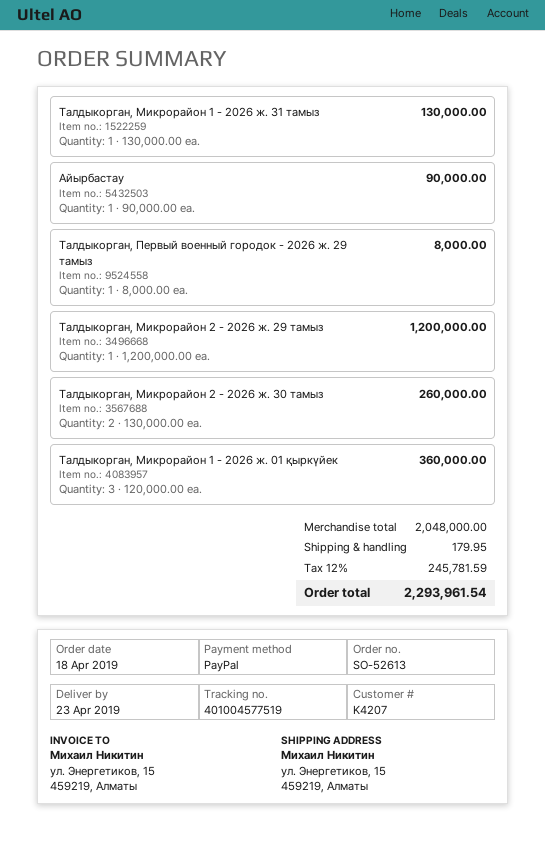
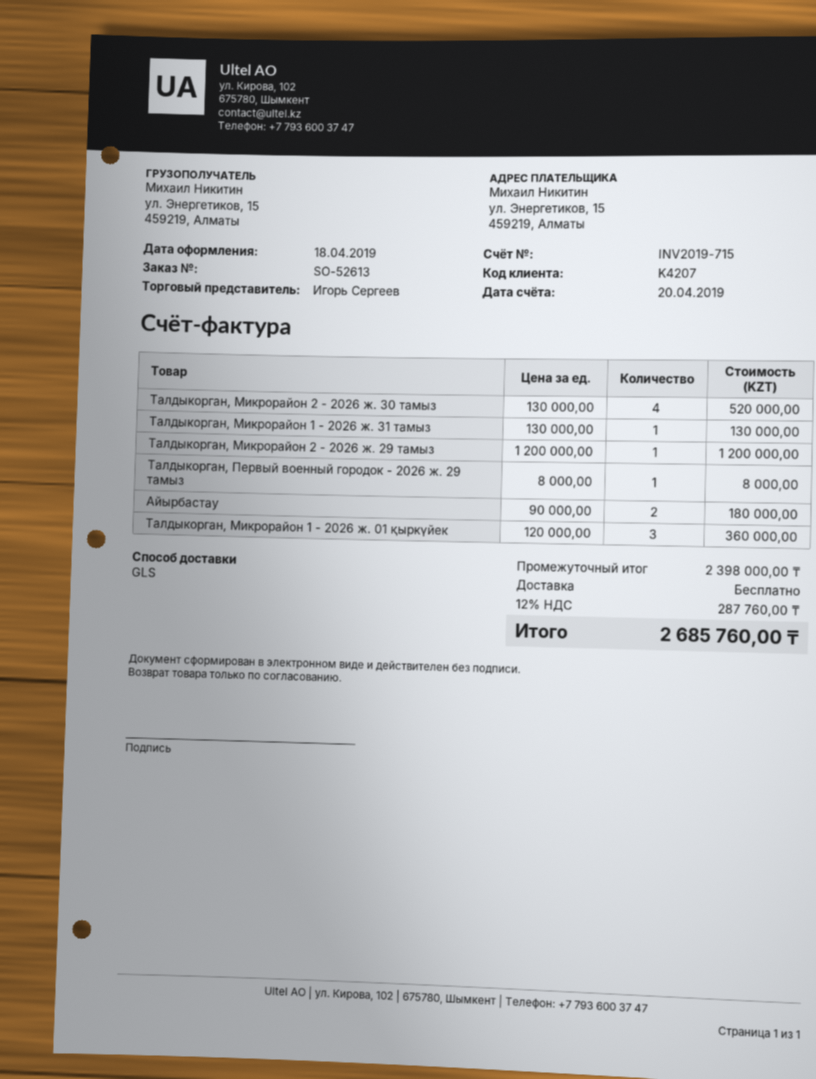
Айырбастау: 1 x 90000.00 = 90000.00 -> 2 x 90000.00 = 180000.00
Талдыкорган, Микрорайон 2 - 2026 ж. 30 тамыз: 2 x 130000.00 = 260000.00 -> 4 x 130000.00 = 520000.00
subtotal: 2048000.00 -> 2398000.00
shipping: 179.95 -> 0.00
tax: 12% = 245781.59 -> 12% = 287760.00
total: 2293961.54 -> 2685760.00

